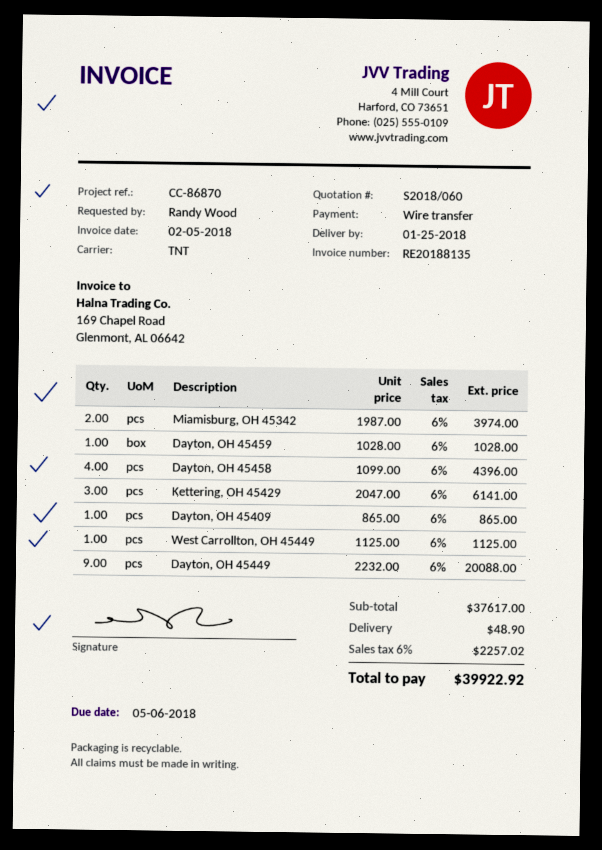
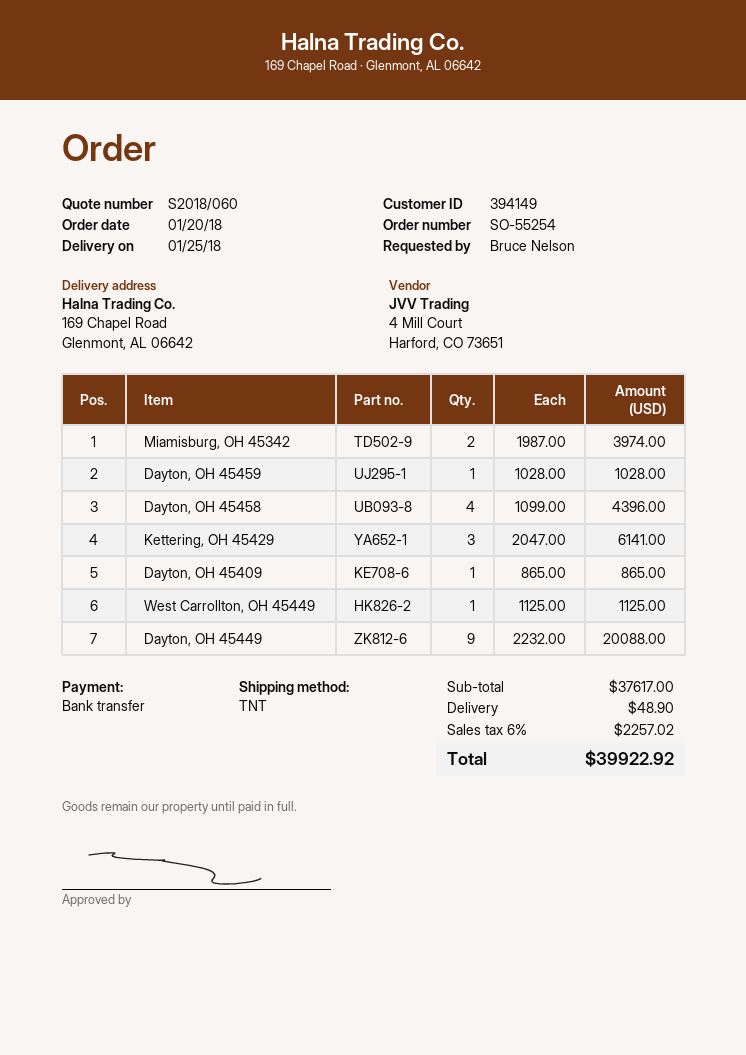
ordered by: Randy Wood -> Bruce Nelson

